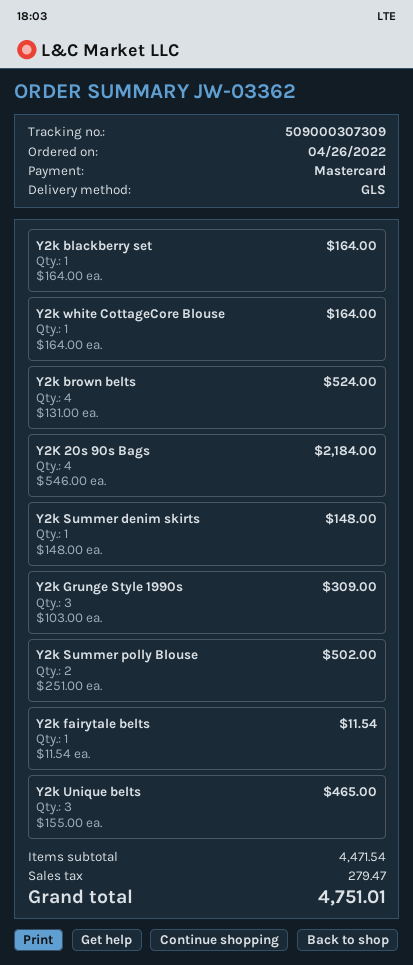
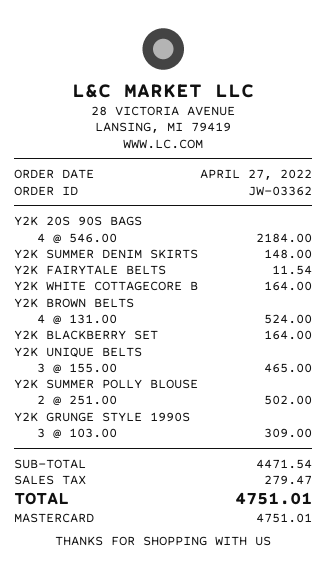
order date: 2022-04-26 -> 2022-04-27

